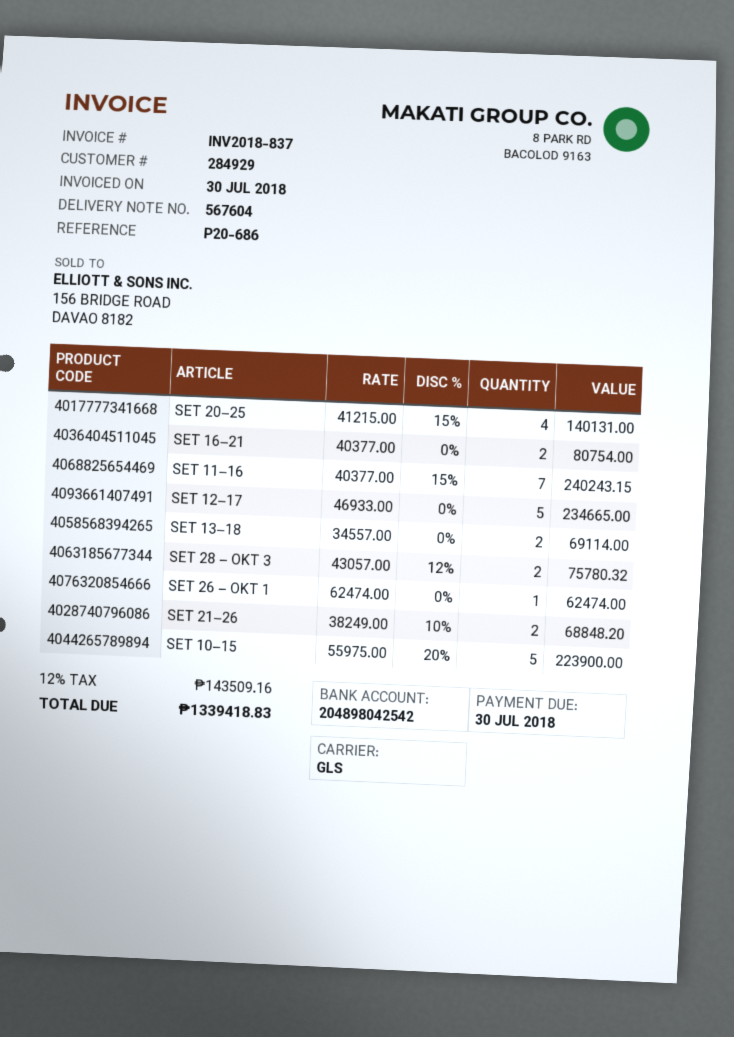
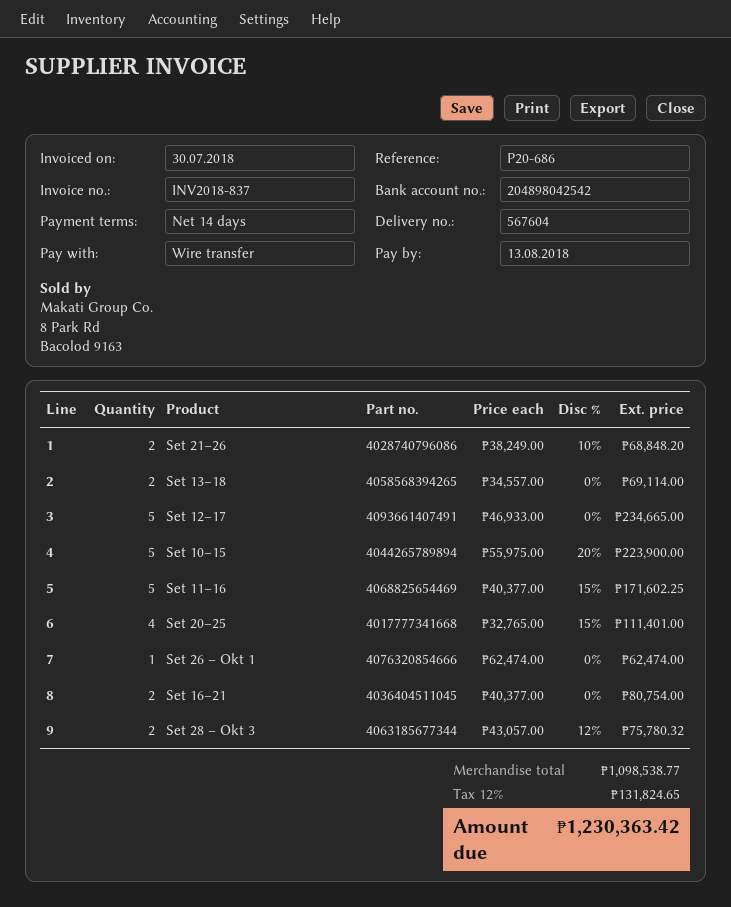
due date: 2018-07-30 -> 2018-08-13
SET 20–25: 4 x 41215.00 - 15% = 140131.00 -> 4 x 32765.00 - 15% = 111401.00
SET 11–16: 7 x 40377.00 - 15% = 240243.15 -> 5 x 40377.00 - 15% = 171602.25
tax: 12% = 143509.16 -> 12% = 131824.65
total: 1339418.83 -> 1230363.42

